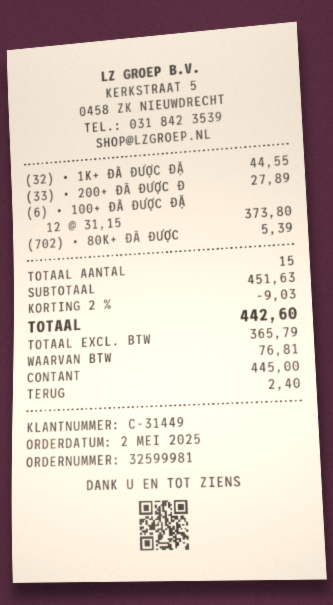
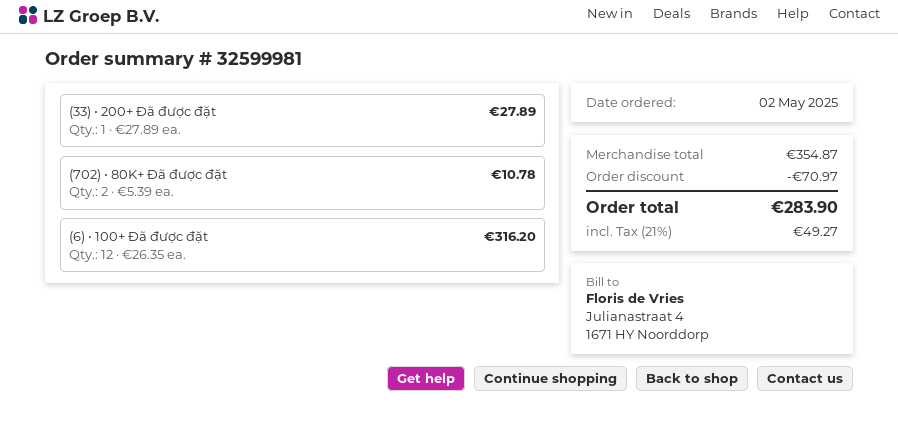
(32) • 1K+ ĐÃ ĐƯỢC ĐẶ: 1 x 44.55 = 44.55 -> none
(6) • 100+ ĐÃ ĐƯỢC ĐẶ: 12 x 31.15 = 373.80 -> 12 x 26.35 = 316.20
(702) • 80K+ ĐÃ ĐƯỢC: 1 x 5.39 = 5.39 -> 2 x 5.39 = 10.78
subtotal: 451.63 -> 354.87
discount: 9.03 -> 70.97
tax: 76.81 -> 49.27
total: 442.60 -> 283.90

